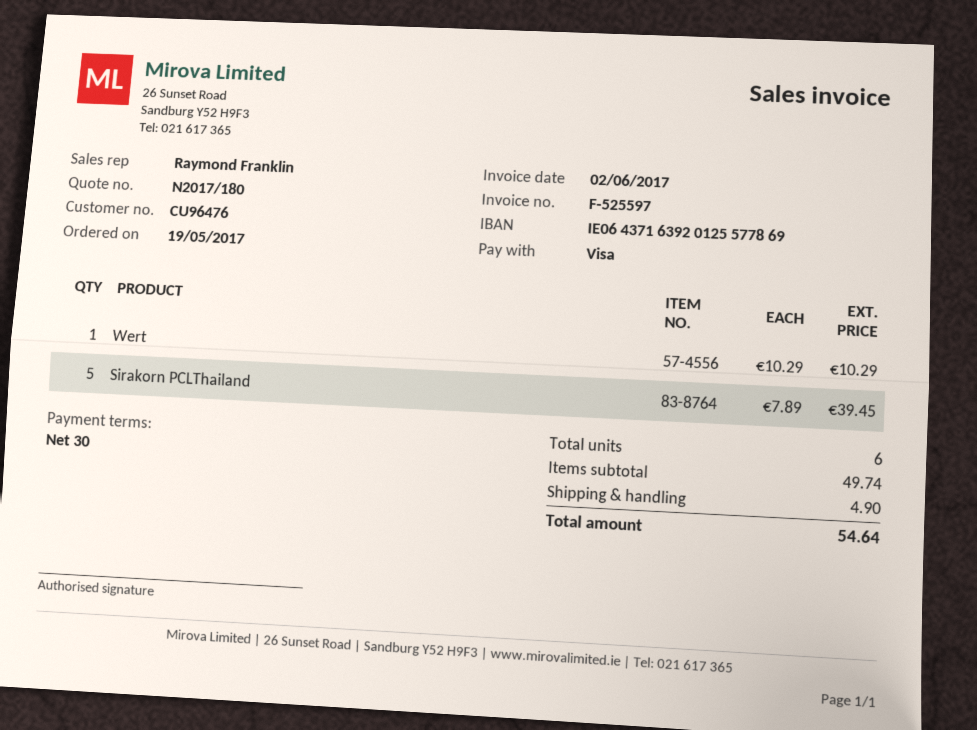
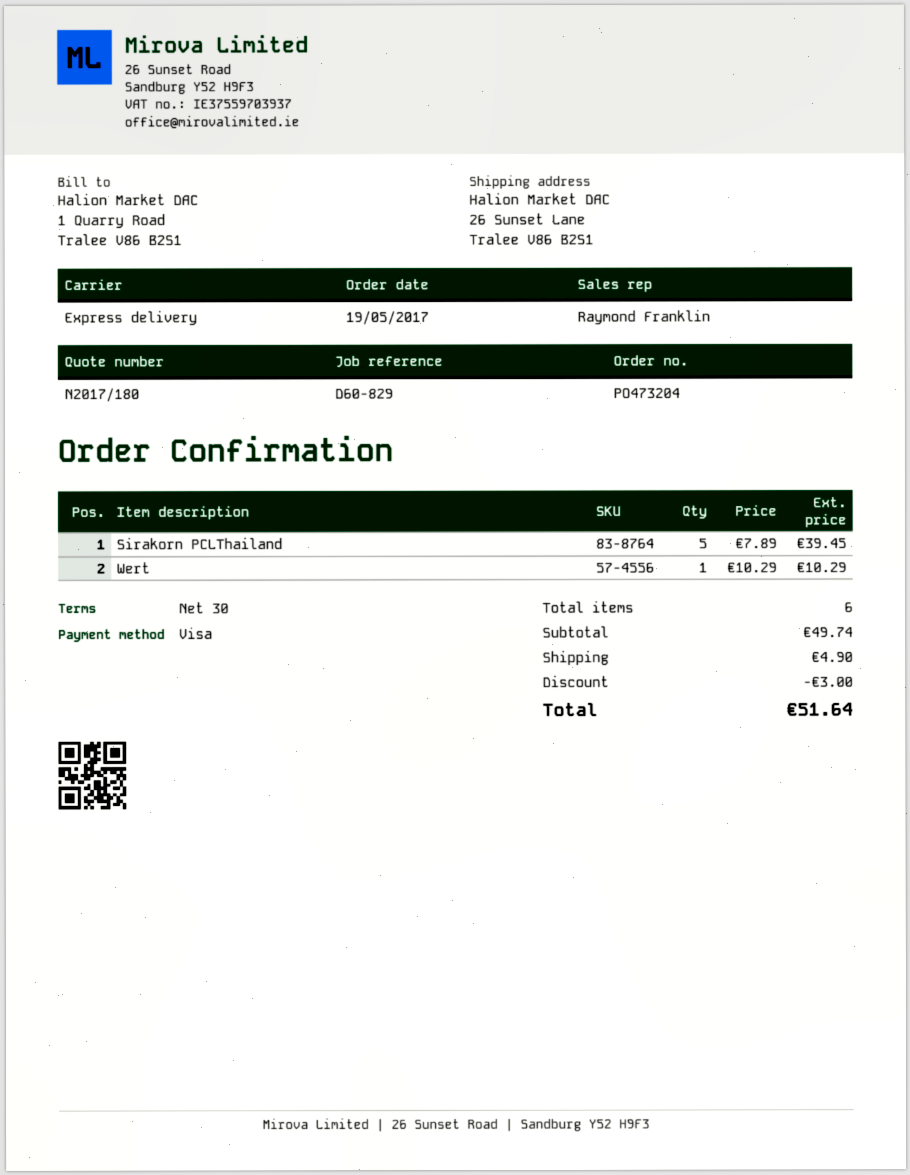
discount: none -> 3.00
total: 54.64 -> 51.64

